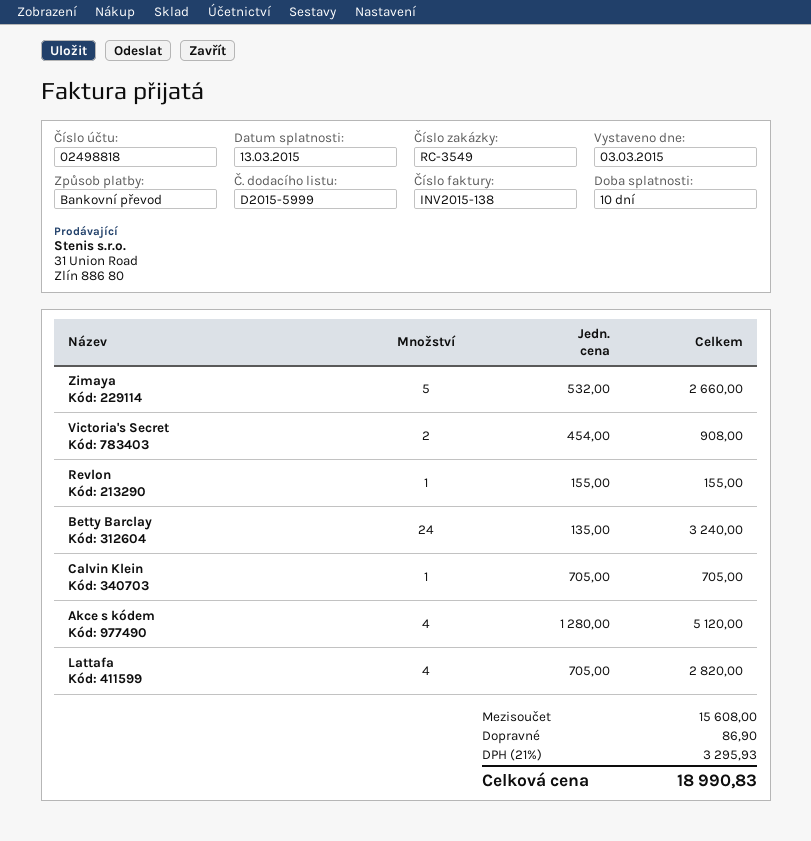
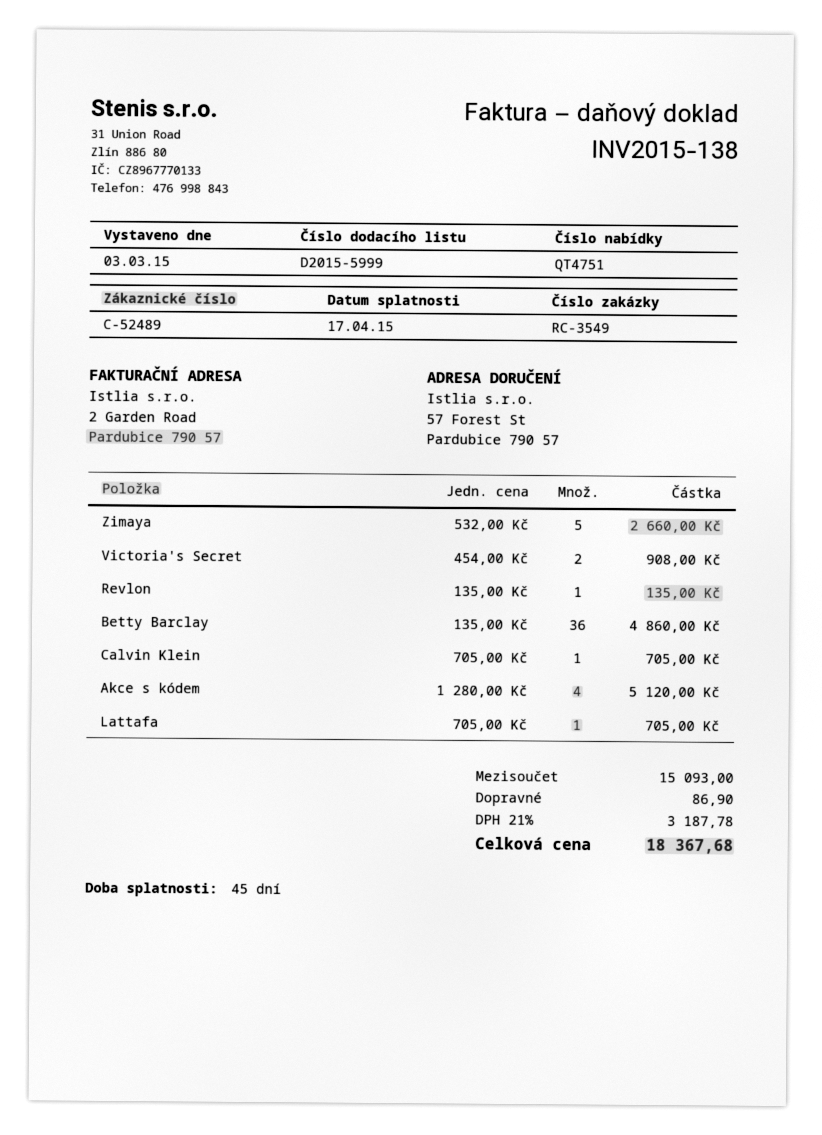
payment terms: 10 days -> 45 days
due date: 2015-03-13 -> 2015-04-17
Revlon: 1 x 155.00 = 155.00 -> 1 x 135.00 = 135.00
Betty Barclay: 24 x 135.00 = 3240.00 -> 36 x 135.00 = 4860.00
Lattafa: 4 x 705.00 = 2820.00 -> 1 x 705.00 = 705.00
subtotal: 15608.00 -> 15093.00
tax: 21% = 3295.93 -> 21% = 3187.78
total: 18990.83 -> 18367.68

